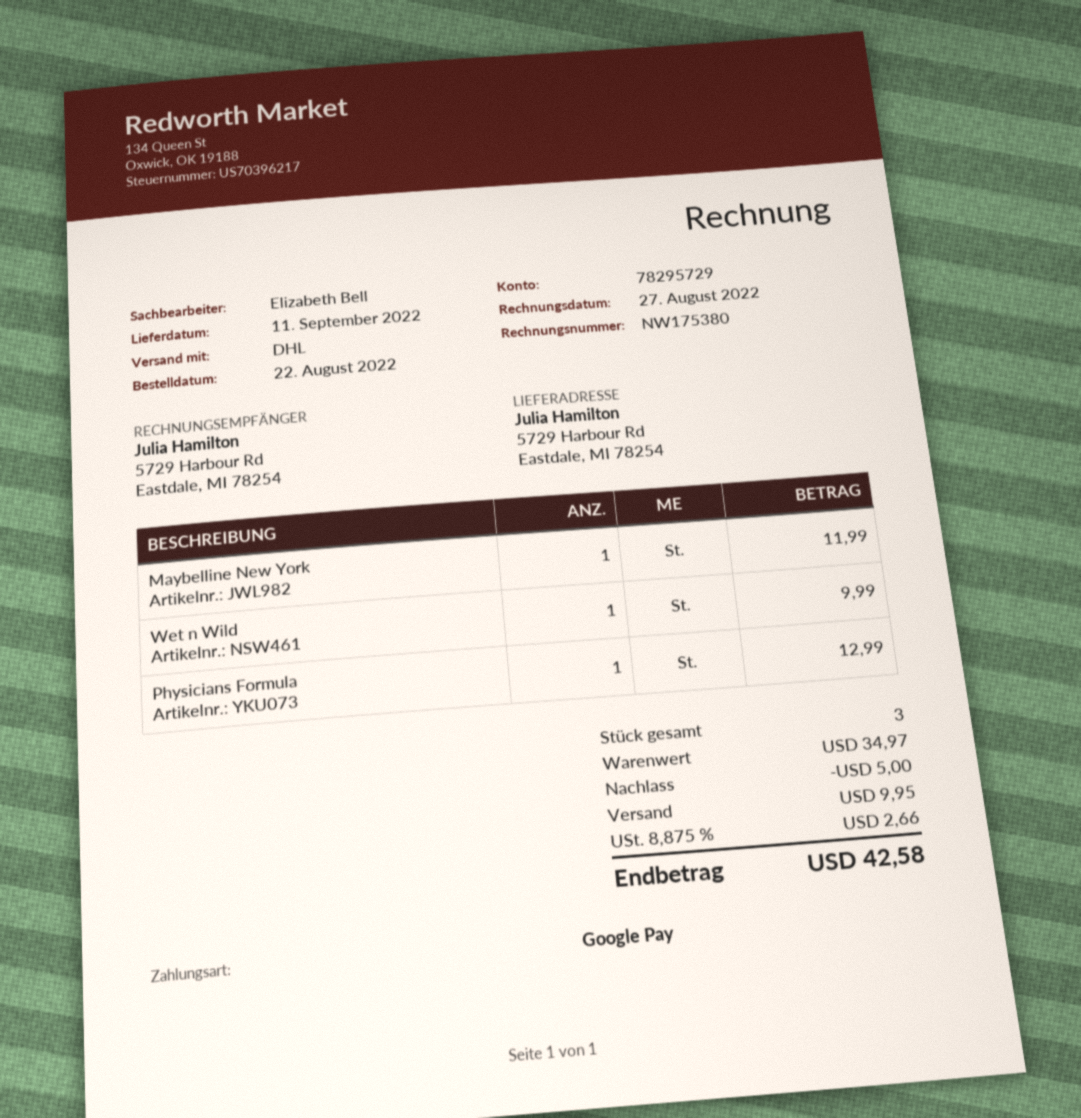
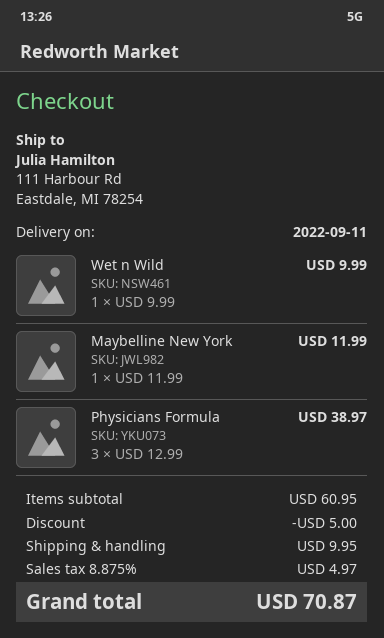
ship to: 5729 Harbour Rd, Eastdale, MI 78254 -> 111 Harbour Rd, Eastdale, MI 78254
Physicians Formula: 1 for 12.99 -> 3 for 38.97
subtotal: 34.97 -> 60.95
tax: 8.875% = 2.66 -> 8.875% = 4.97
total: 42.58 -> 70.87

